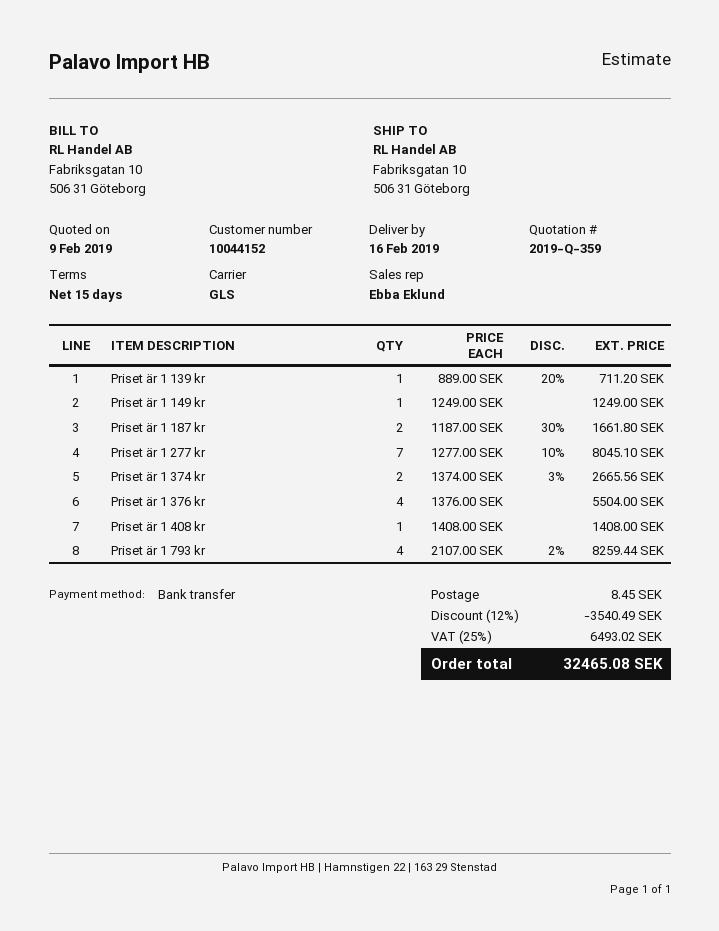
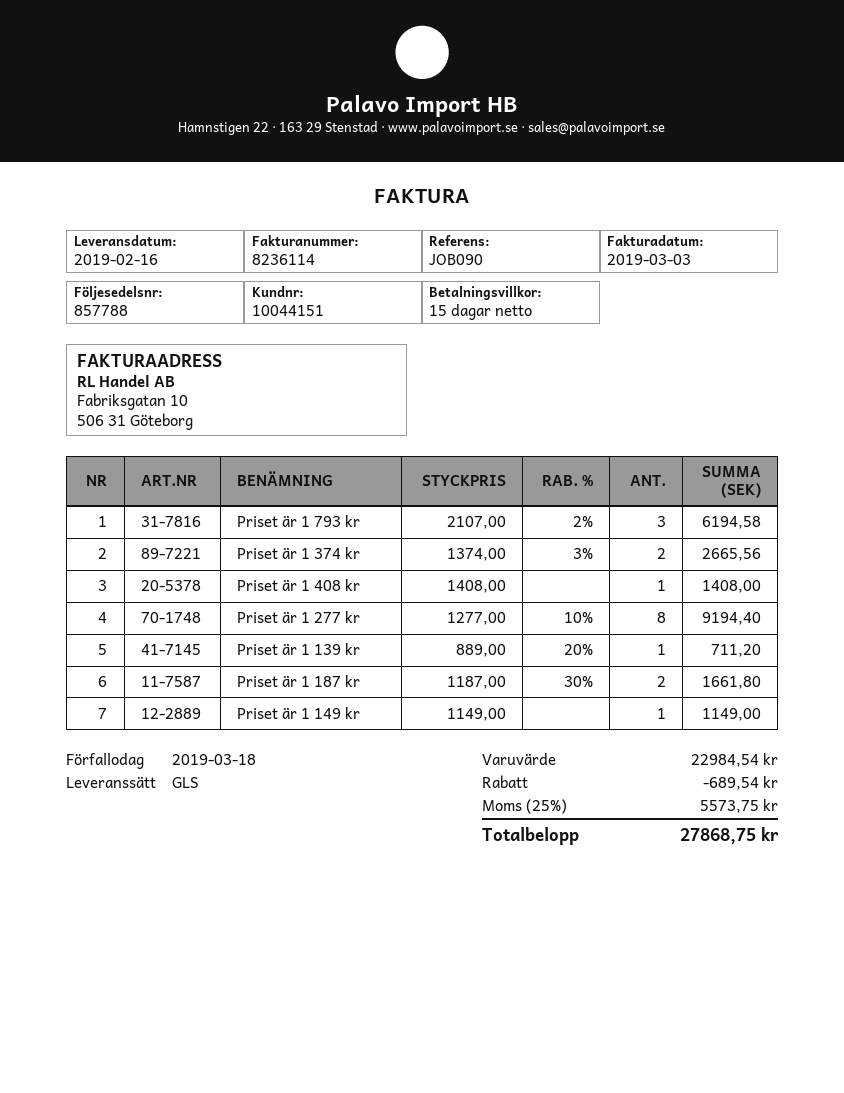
customer number: 10044152 -> 10044151
Priset är 1 149 kr: 1 x 1249.00 = 1249.00 -> 1 x 1149.00 = 1149.00
Priset är 1 277 kr: 7 x 1277.00 - 10% = 8045.10 -> 8 x 1277.00 - 10% = 9194.40
Priset är 1 376 kr: 4 x 1376.00 = 5504.00 -> none
Priset är 1 793 kr: 4 x 2107.00 - 2% = 8259.44 -> 3 x 2107.00 - 2% = 6194.58
discount: 3540.49 -> 689.54
shipping: 8.45 -> none
tax: 25% = 6493.02 -> 25% = 5573.75
total: 32465.08 -> 27868.75

